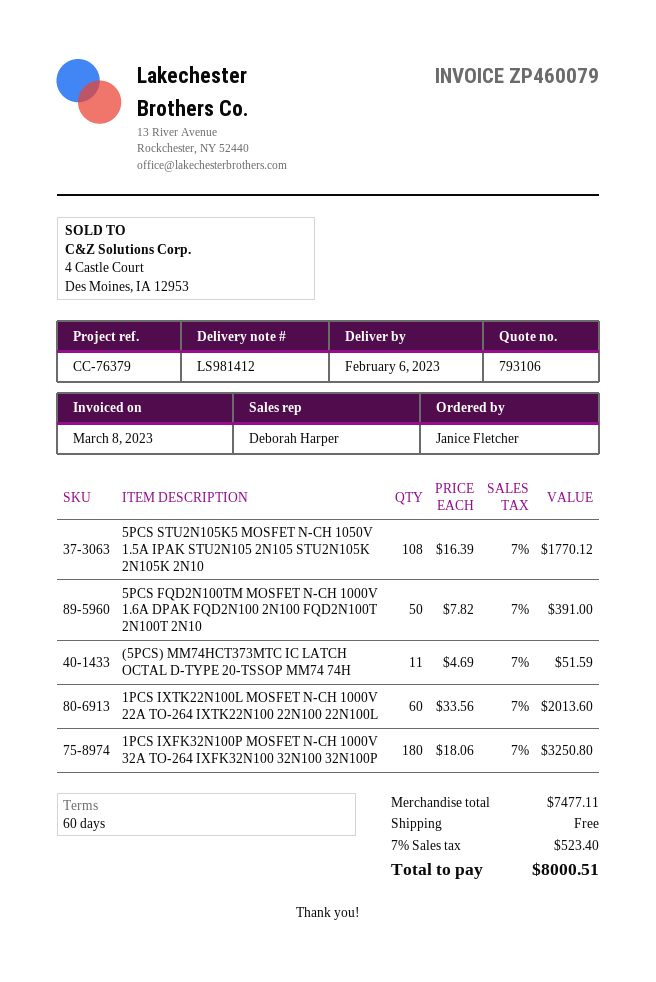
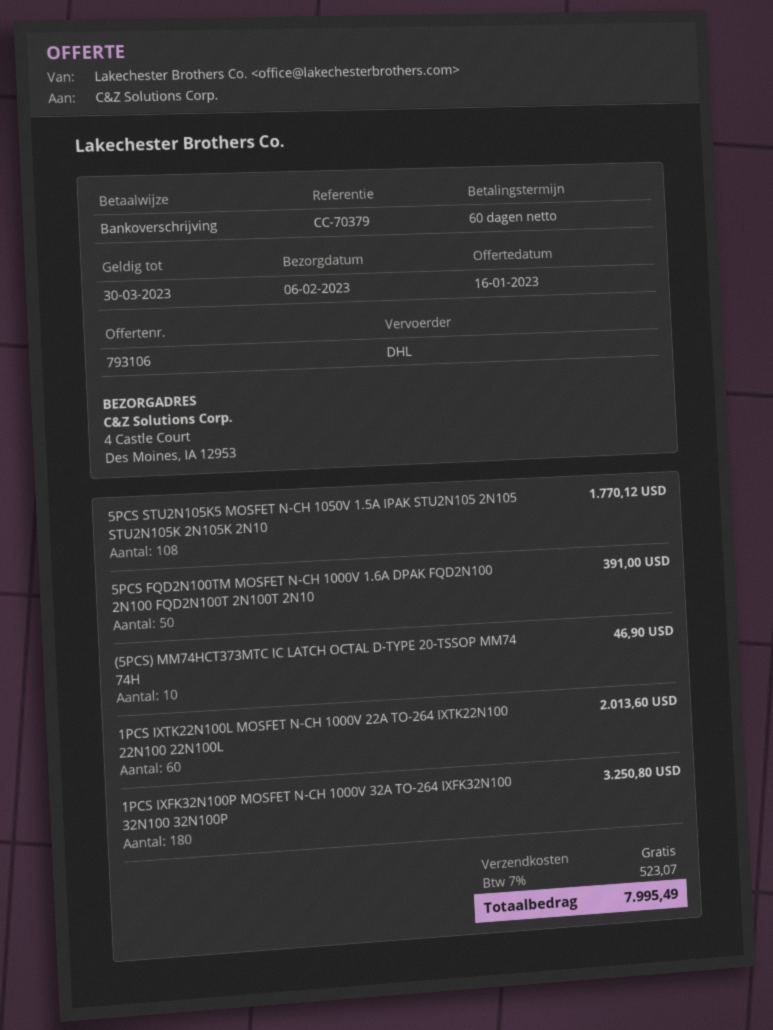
reference: CC-76379 -> CC-70379
(5PCS) MM74HCT373MTC IC LATCH OCTAL D-TYPE 20-TSSOP MM74 74H: 11 for 51.59 -> 10 for 46.90
tax: 7% = 523.40 -> 7% = 523.07
total: 8000.51 -> 7995.49

